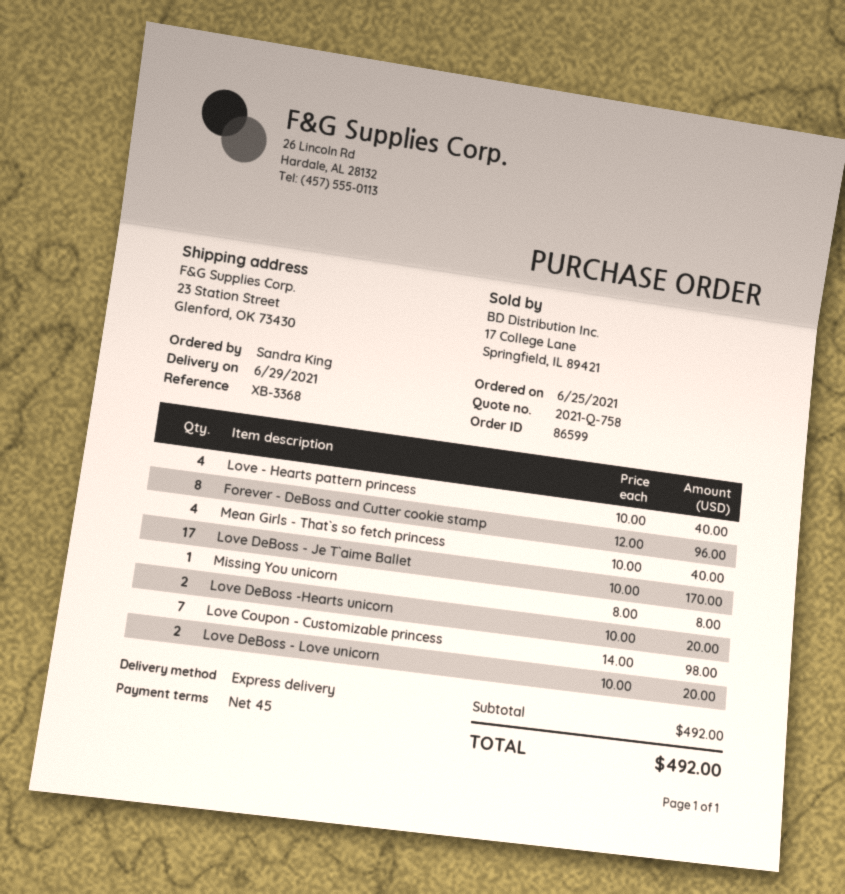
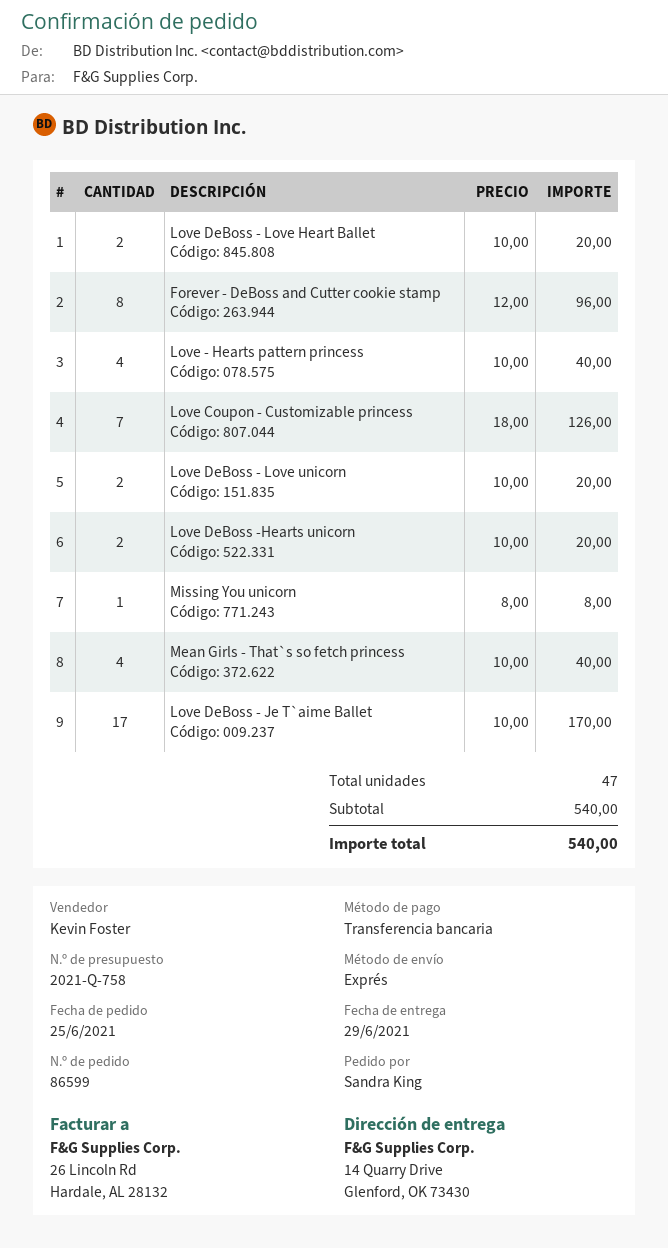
ship to: 23 Station Street, Glenford, OK 73430 -> 14 Quarry Drive, Glenford, OK 73430
Love Coupon - Customizable princess: 7 x 14.00 = 98.00 -> 7 x 18.00 = 126.00
Love DeBoss - Love Heart Ballet: none -> 2 x 10.00 = 20.00
subtotal: 492.00 -> 540.00
total: 492.00 -> 540.00

